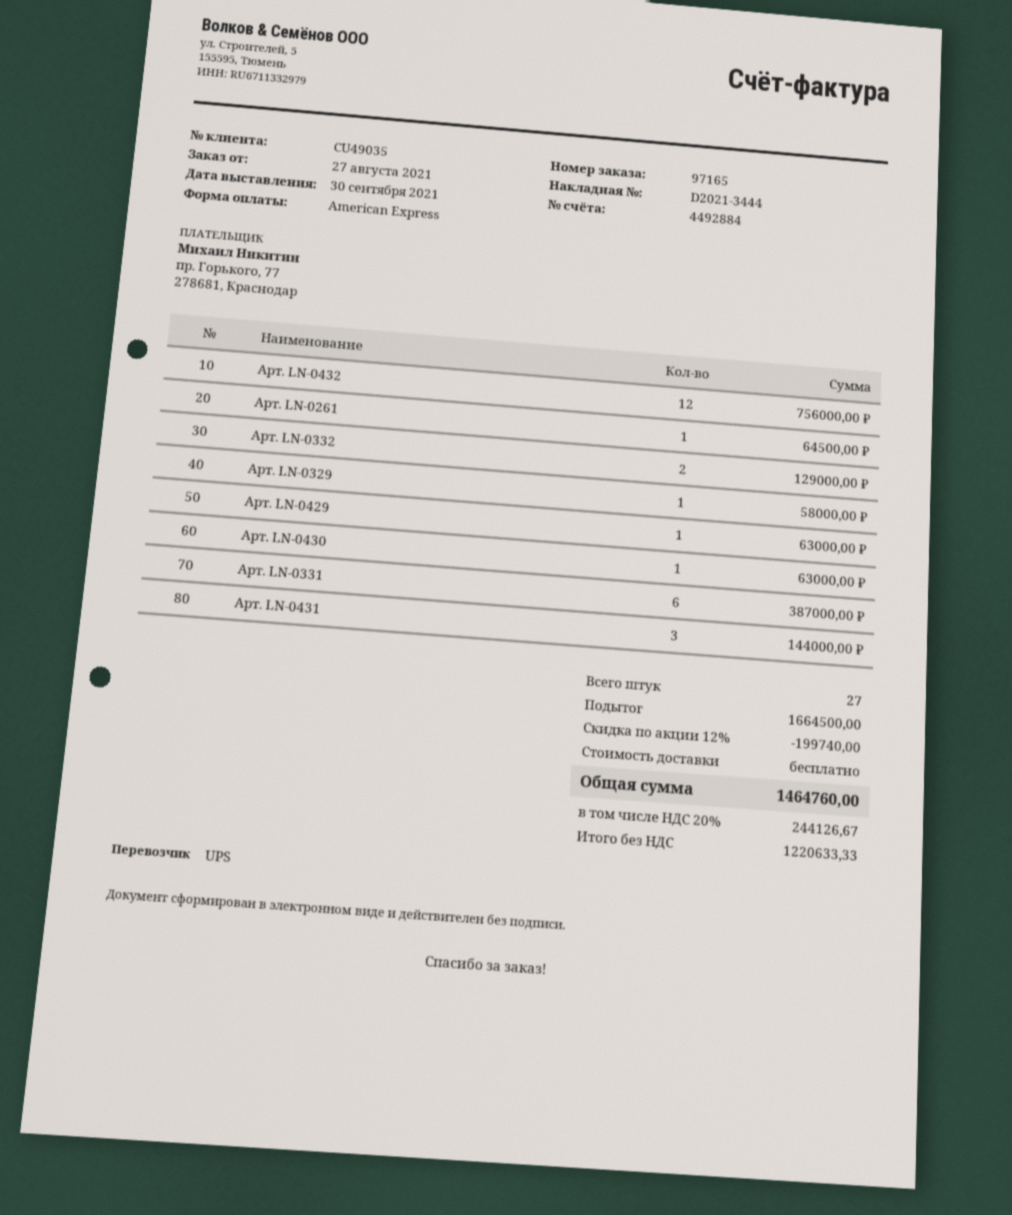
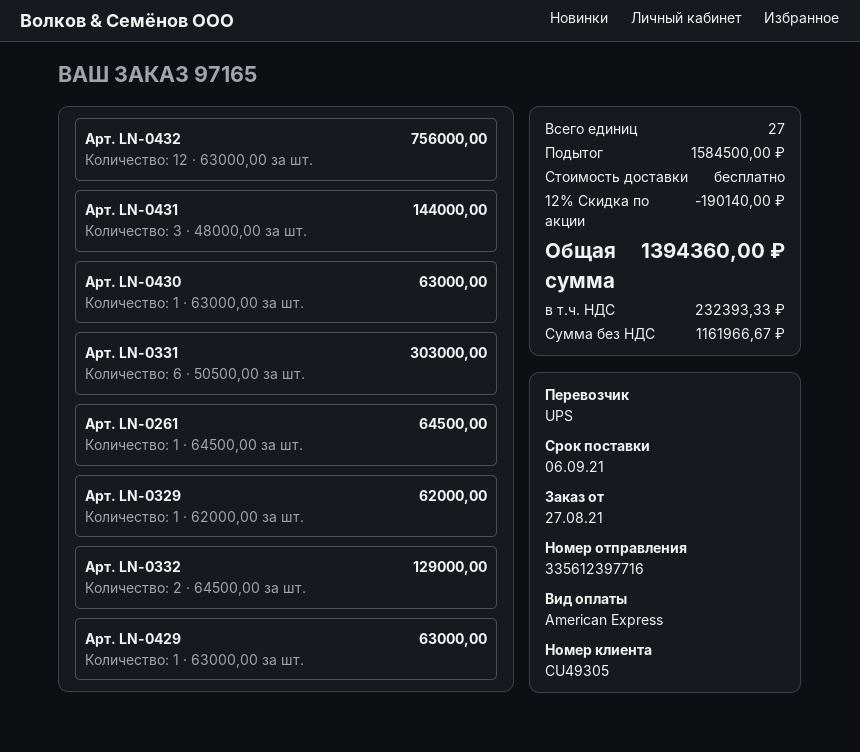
customer number: CU49035 -> CU49305
Арт. LN-0329: 1 for 58000.00 -> 1 for 62000.00
Арт. LN-0331: 6 for 387000.00 -> 6 for 303000.00
subtotal: 1664500.00 -> 1584500.00
discount: 12% = 199740.00 -> 12% = 190140.00
net: 1220633.33 -> 1161966.67
tax: 244126.67 -> 232393.33
total: 1464760.00 -> 1394360.00

